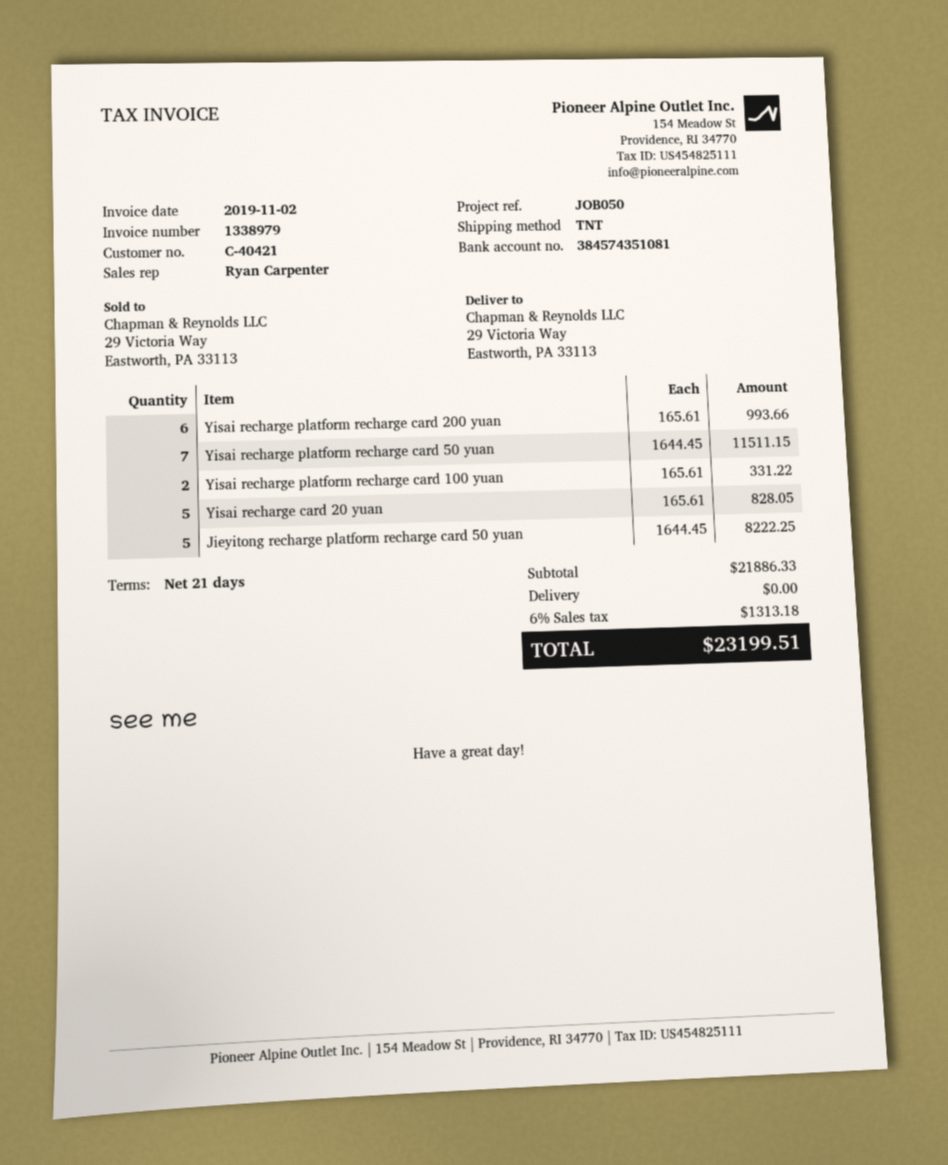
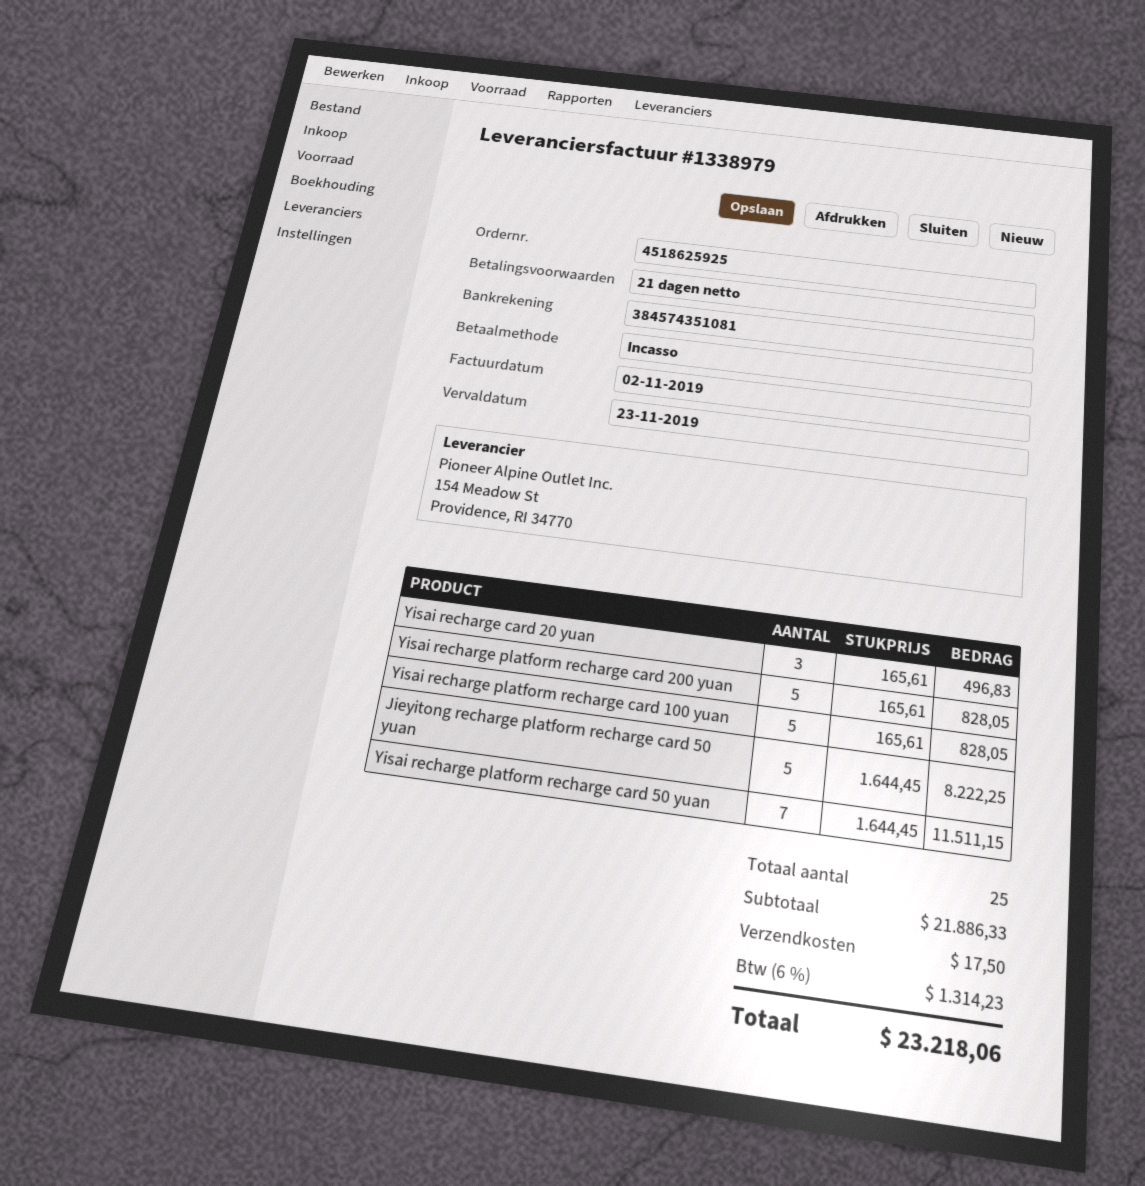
Yisai recharge platform recharge card 200 yuan: 6 x 165.61 = 993.66 -> 5 x 165.61 = 828.05
Yisai recharge platform recharge card 100 yuan: 2 x 165.61 = 331.22 -> 5 x 165.61 = 828.05
Yisai recharge card 20 yuan: 5 x 165.61 = 828.05 -> 3 x 165.61 = 496.83
shipping: 0.00 -> 17.50
tax: 6% = 1313.18 -> 6% = 1314.23
total: 23199.51 -> 23218.06

